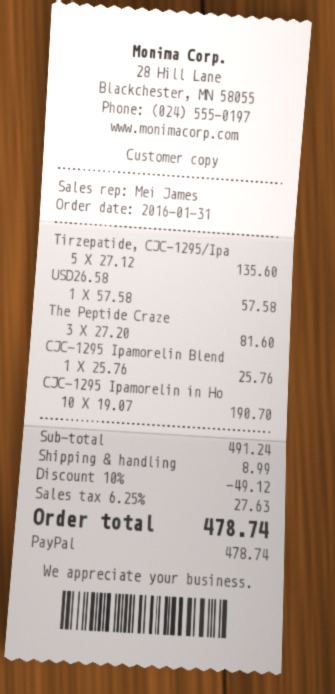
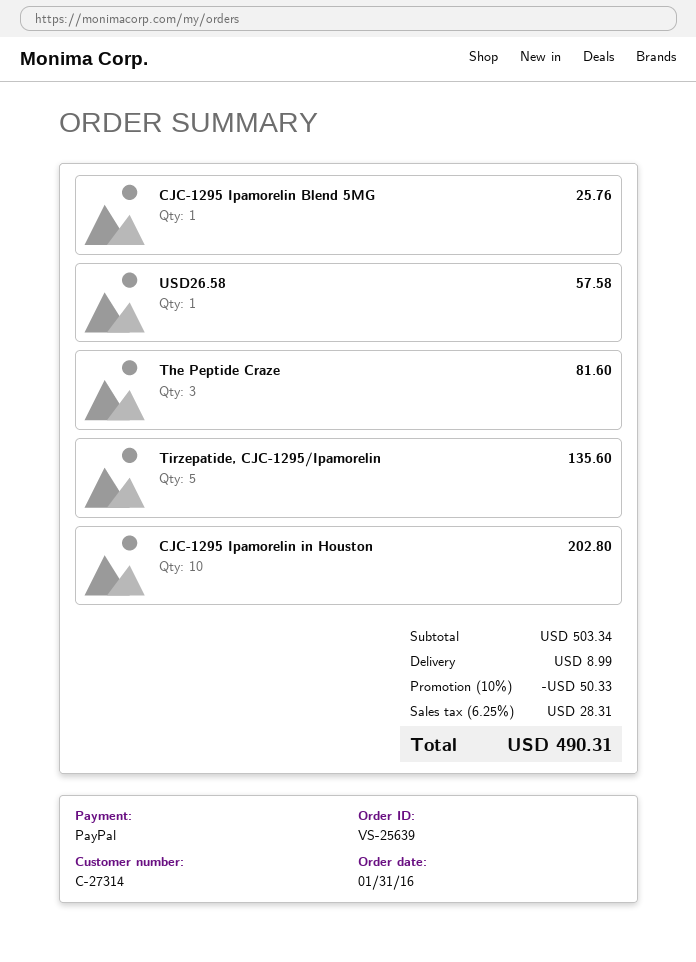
CJC-1295 Ipamorelin in Ho: 10 for 190.70 -> 10 for 202.80
subtotal: 491.24 -> 503.34
discount: 10% = 49.12 -> 10% = 50.33
tax: 6.25% = 27.63 -> 6.25% = 28.31
total: 478.74 -> 490.31

